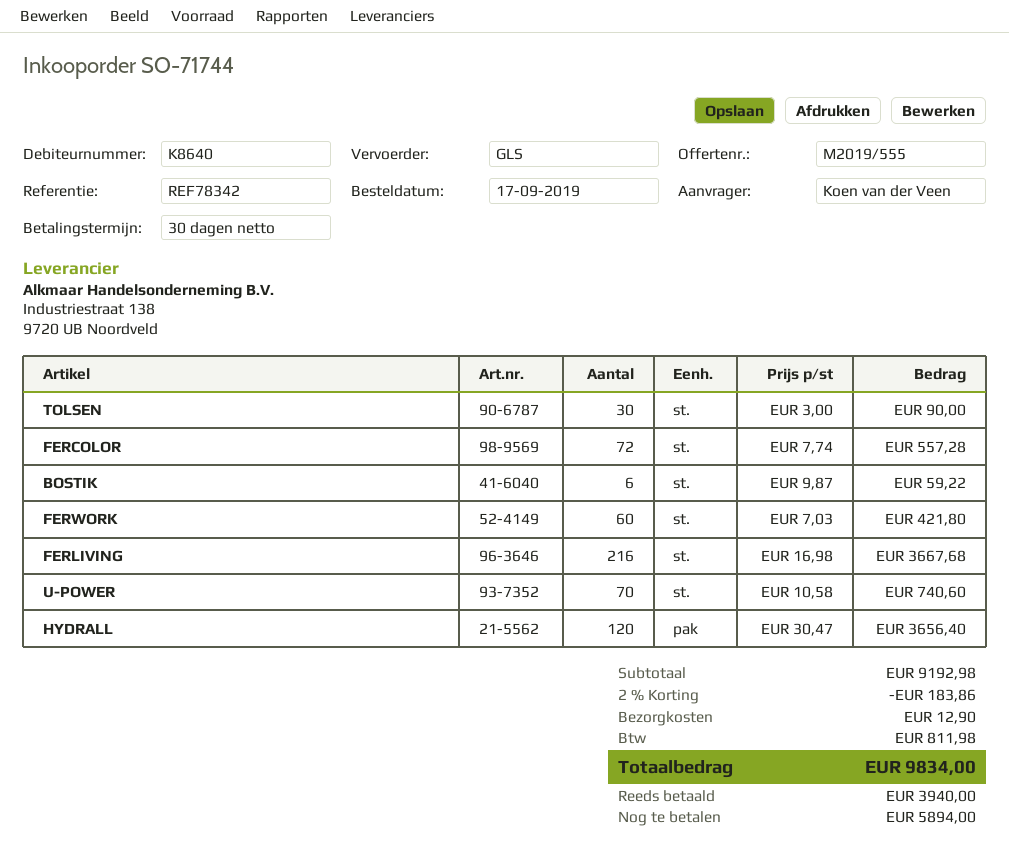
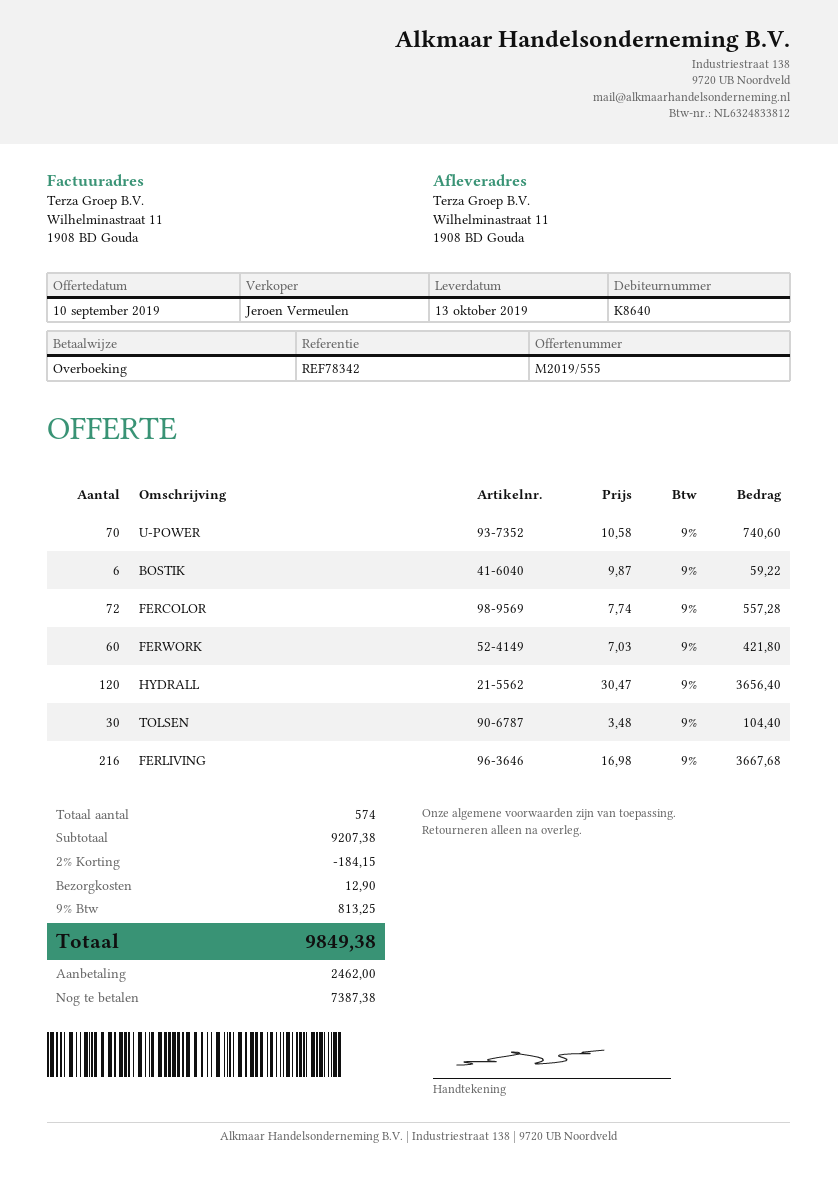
TOLSEN: 30 x 3.00 = 90.00 -> 30 x 3.48 = 104.40
subtotal: 9192.98 -> 9207.38
discount: 2% = 183.86 -> 2% = 184.15
tax: 811.98 -> 813.25
total: 9834.00 -> 9849.38
deposit: 3940.00 -> 2462.00
balance: 5894.00 -> 7387.38

